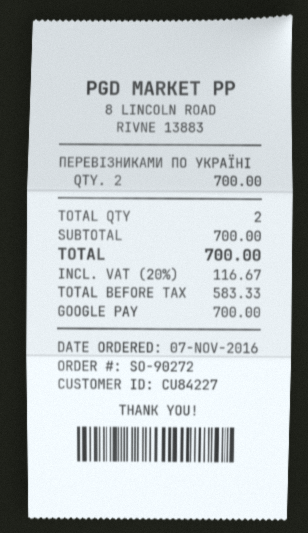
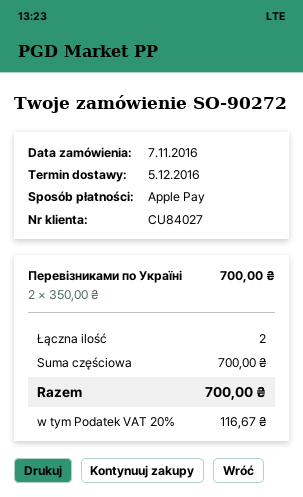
customer number: CU84227 -> CU84027
payment method: Google Pay -> Apple Pay

